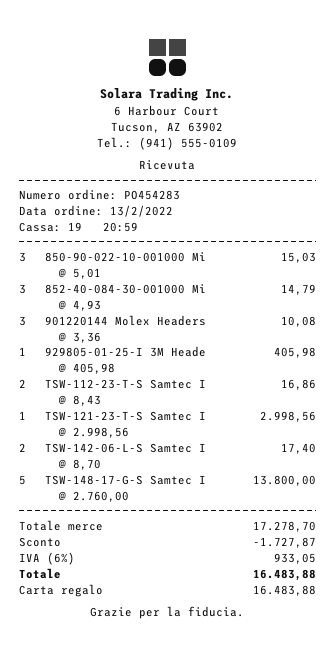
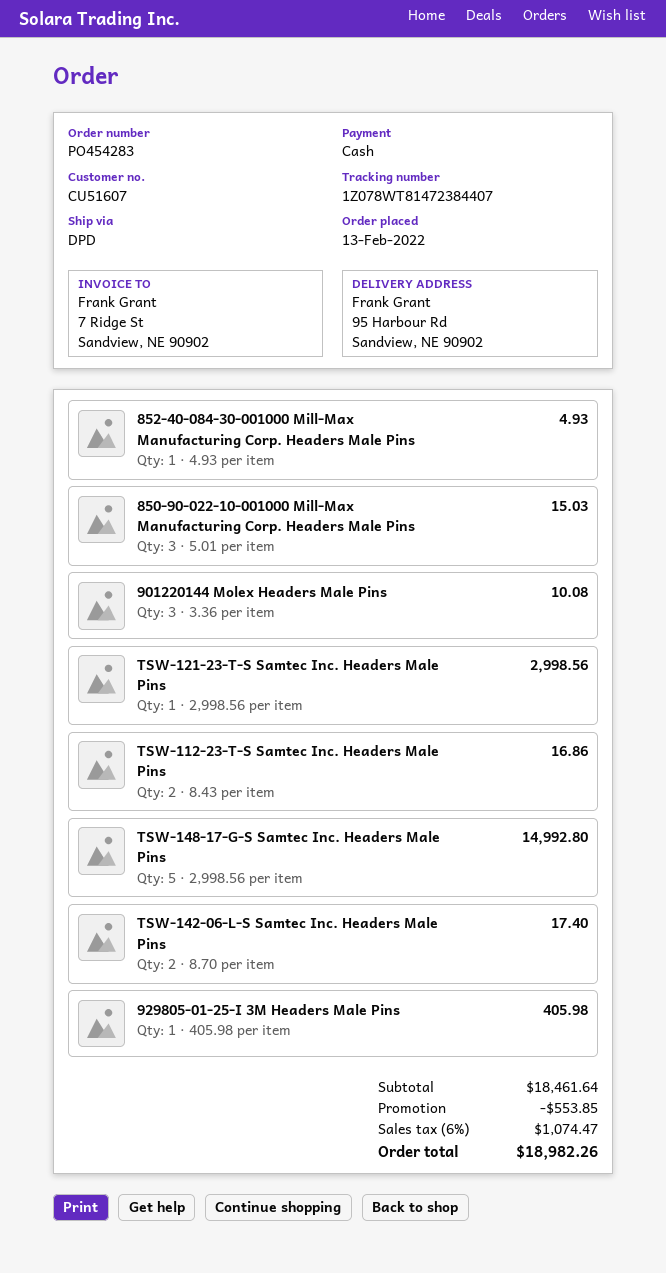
payment method: gift card -> cash
852-40-084-30-001000 Mi: 3 x 4.93 = 14.79 -> 1 x 4.93 = 4.93
TSW-148-17-G-S Samtec I: 5 x 2760.00 = 13800.00 -> 5 x 2998.56 = 14992.80
subtotal: 17278.70 -> 18461.64
discount: 1727.87 -> 553.85
tax: 6% = 933.05 -> 6% = 1074.47
total: 16483.88 -> 18982.26

